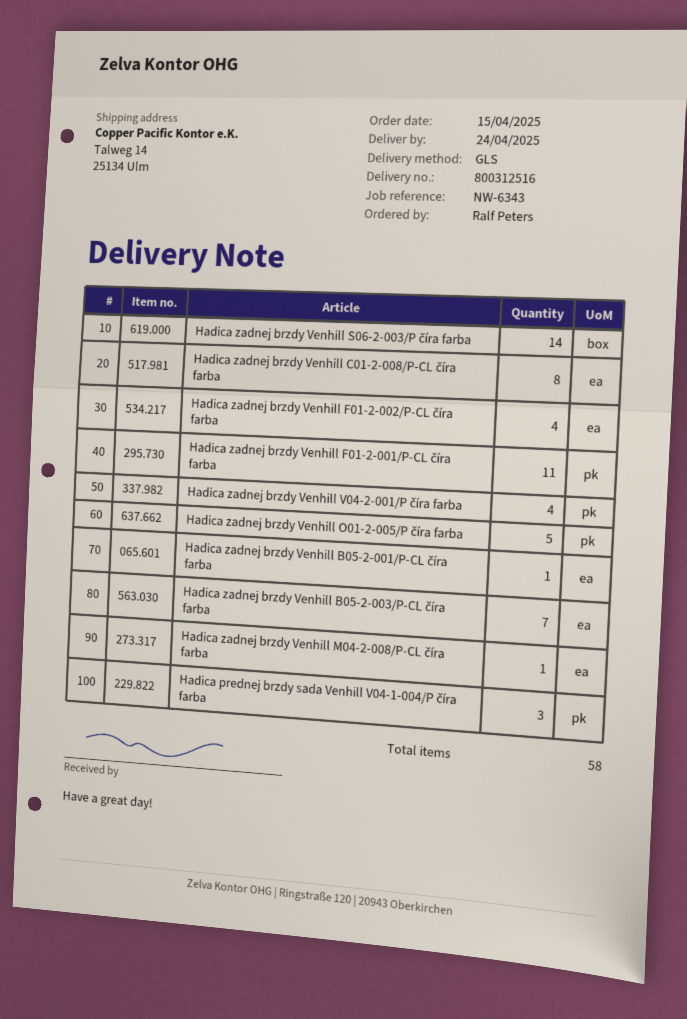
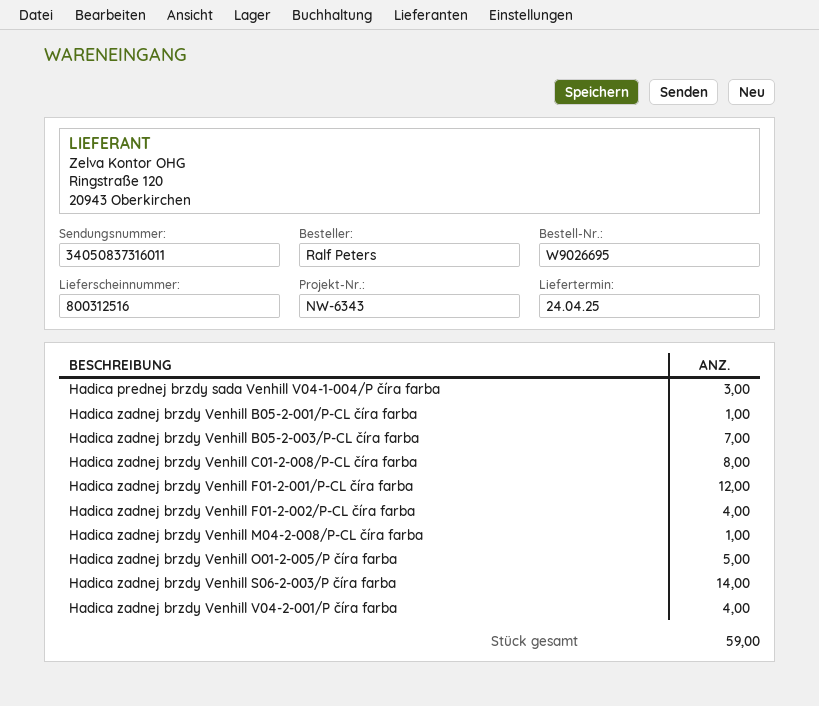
Hadica zadnej brzdy Venhill F01-2-001/P-CL číra farba: 11 -> 12
total quantity: 58 -> 59

